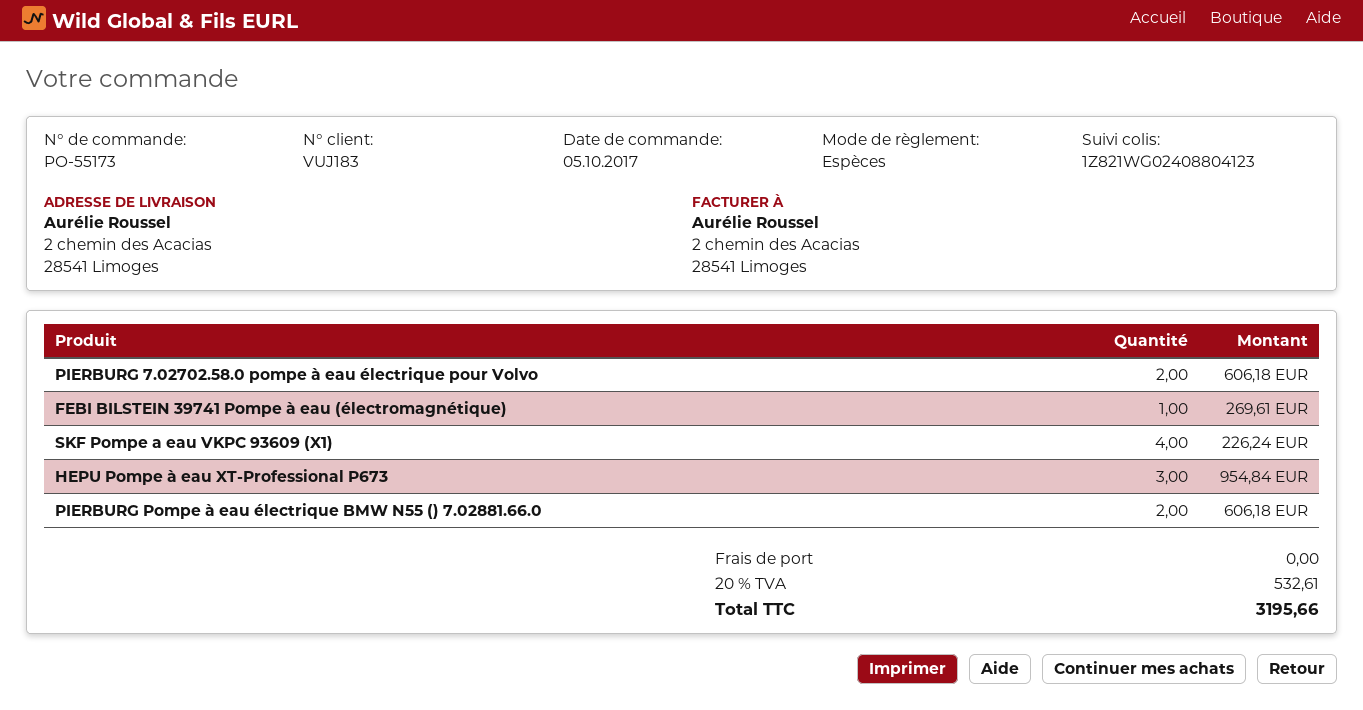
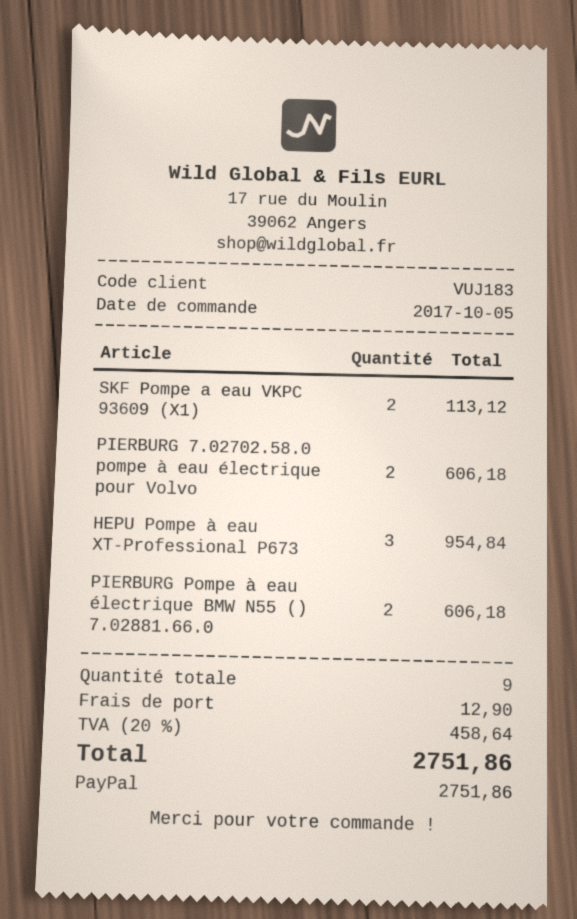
payment method: cash -> PayPal
FEBI BILSTEIN 39741 Pompe à eau (électromagnétique): 1 for 269.61 -> none
SKF Pompe a eau VKPC 93609 (X1): 4 for 226.24 -> 2 for 113.12
shipping: 0.00 -> 12.90
tax: 20% = 532.61 -> 20% = 458.64
total: 3195.66 -> 2751.86

